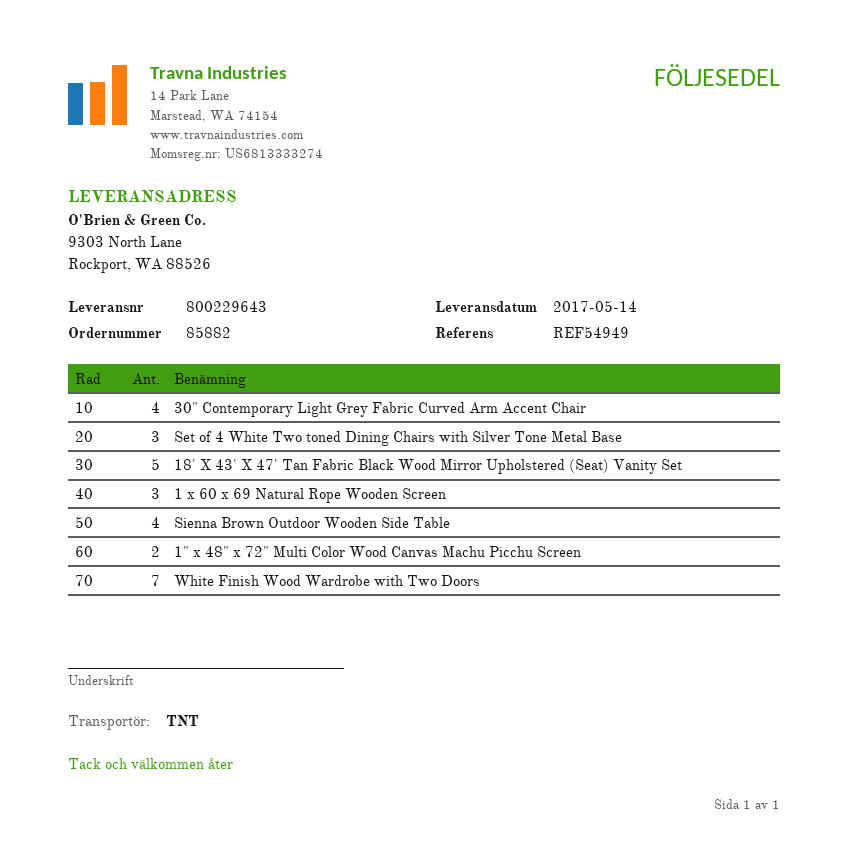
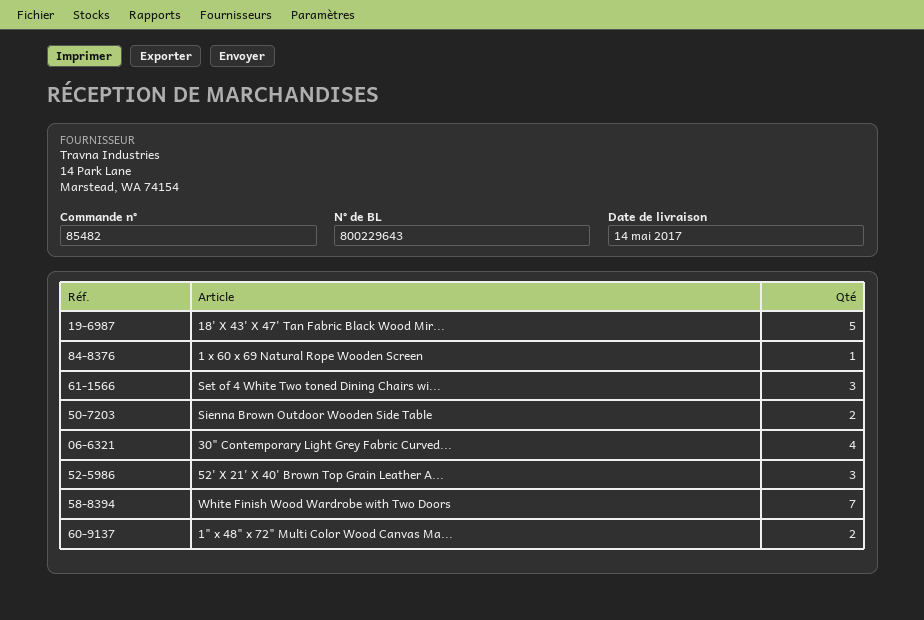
order number: 85882 -> 85482
1 x 60 x 69 Natural Rope Wooden Screen: 3 -> 1
Sienna Brown Outdoor Wooden Side Table: 4 -> 2
52' X 21' X 40' Brown Top Grain Leather A...: none -> 3

